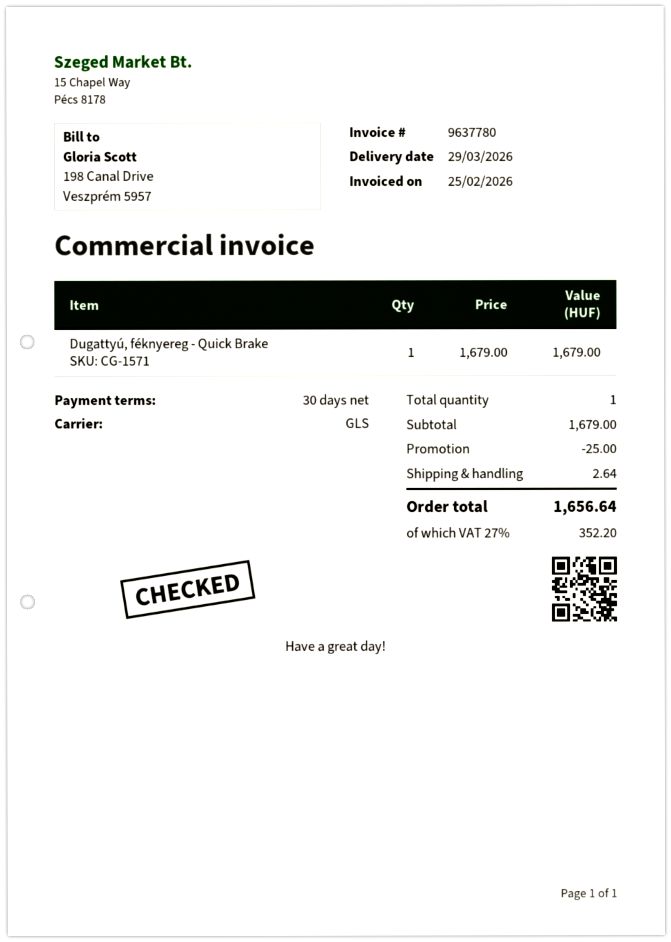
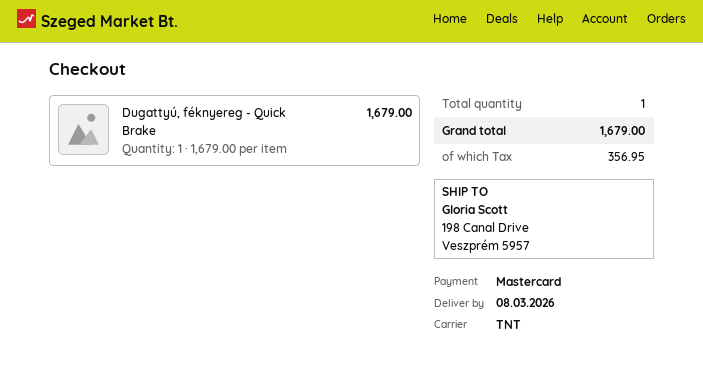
delivery date: 2026-03-29 -> 2026-03-08
shipping method: GLS -> TNT
discount: 25.00 -> none
shipping: 2.64 -> none
tax: 352.20 -> 356.95
total: 1656.64 -> 1679.00

